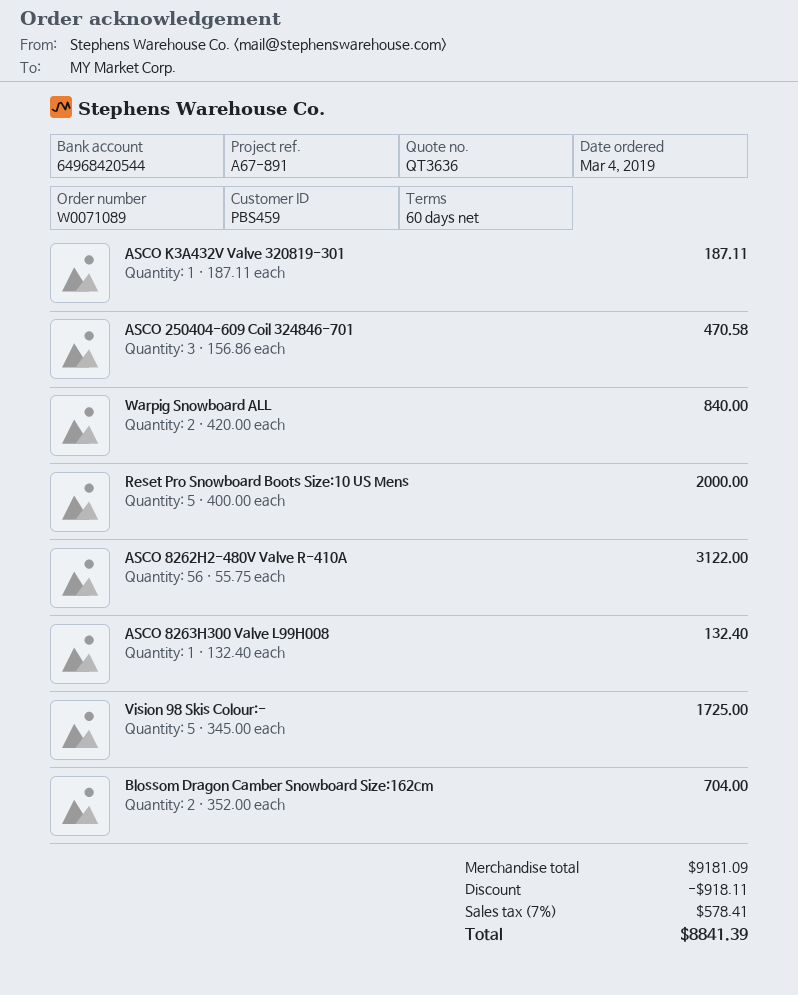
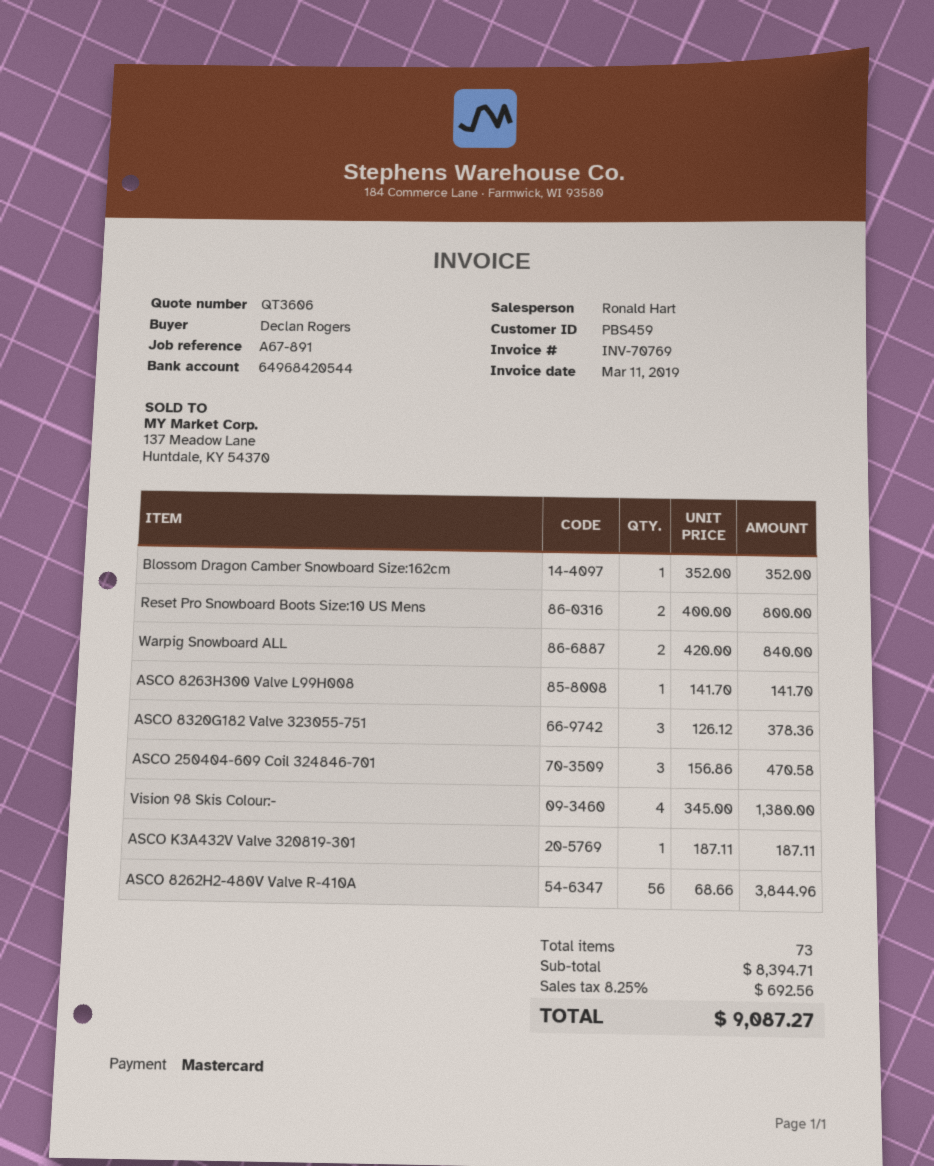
quote number: QT3636 -> QT3606
Reset Pro Snowboard Boots Size:10 US Mens: 5 x 400.00 = 2000.00 -> 2 x 400.00 = 800.00
ASCO 8262H2-480V Valve R-410A: 56 x 55.75 = 3122.00 -> 56 x 68.66 = 3844.96
ASCO 8263H300 Valve L99H008: 1 x 132.40 = 132.40 -> 1 x 141.70 = 141.70
Vision 98 Skis Colour:-: 5 x 345.00 = 1725.00 -> 4 x 345.00 = 1380.00
Blossom Dragon Camber Snowboard Size:162cm: 2 x 352.00 = 704.00 -> 1 x 352.00 = 352.00
ASCO 8320G182 Valve 323055-751: none -> 3 x 126.12 = 378.36
subtotal: 9181.09 -> 8394.71
discount: 918.11 -> none
tax: 7% = 578.41 -> 8.25% = 692.56
total: 8841.39 -> 9087.27

